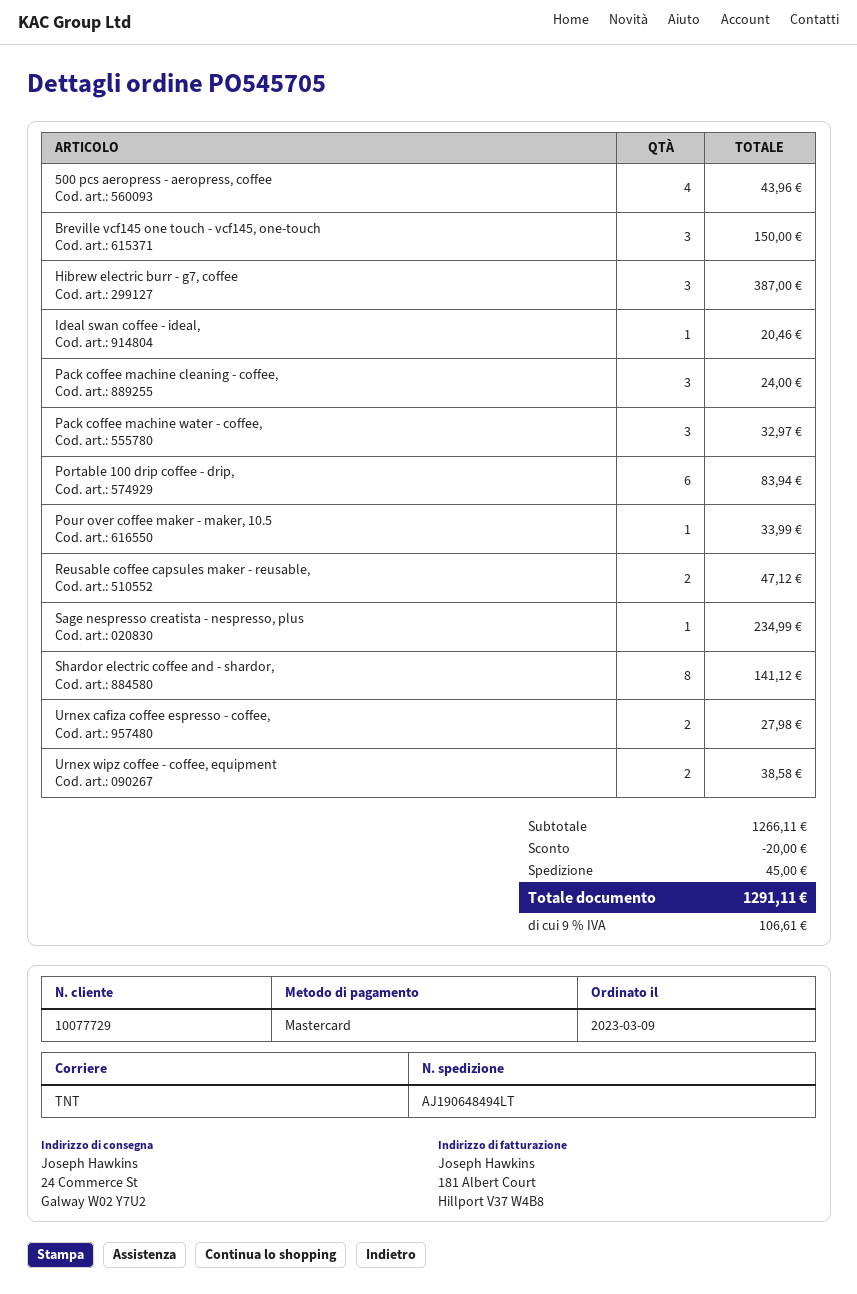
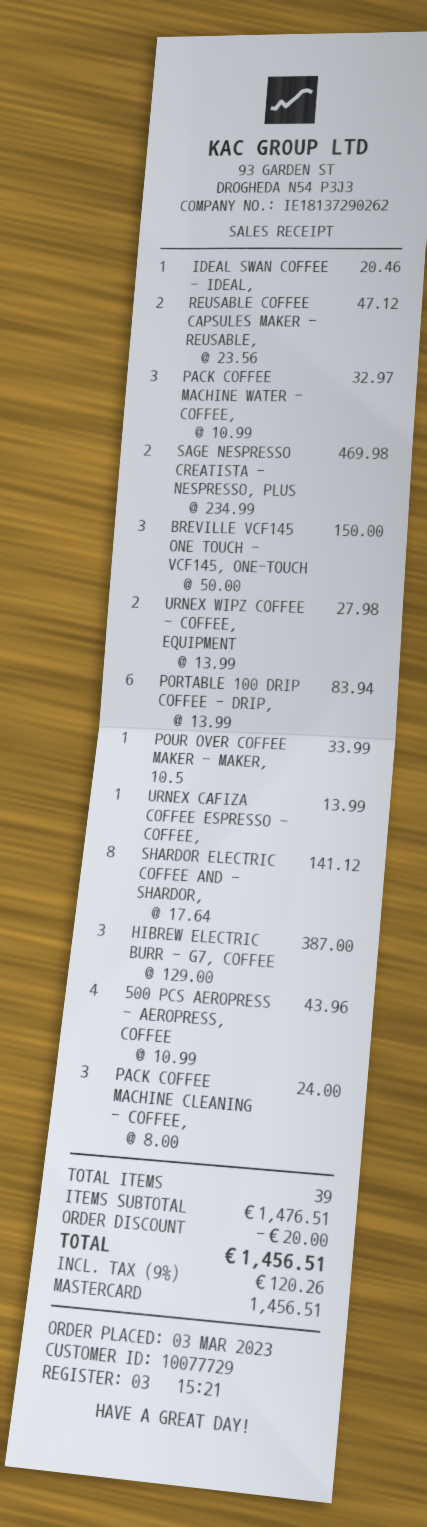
order date: 2023-03-09 -> 2023-03-03
Sage nespresso creatista - nespresso, plus: 1 for 234.99 -> 2 for 469.98
Urnex cafiza coffee espresso - coffee,: 2 for 27.98 -> 1 for 13.99
Urnex wipz coffee - coffee, equipment: 2 for 38.58 -> 2 for 27.98
subtotal: 1266.11 -> 1476.51
shipping: 45.00 -> none
tax: 9% = 106.61 -> 9% = 120.26
total: 1291.11 -> 1456.51

